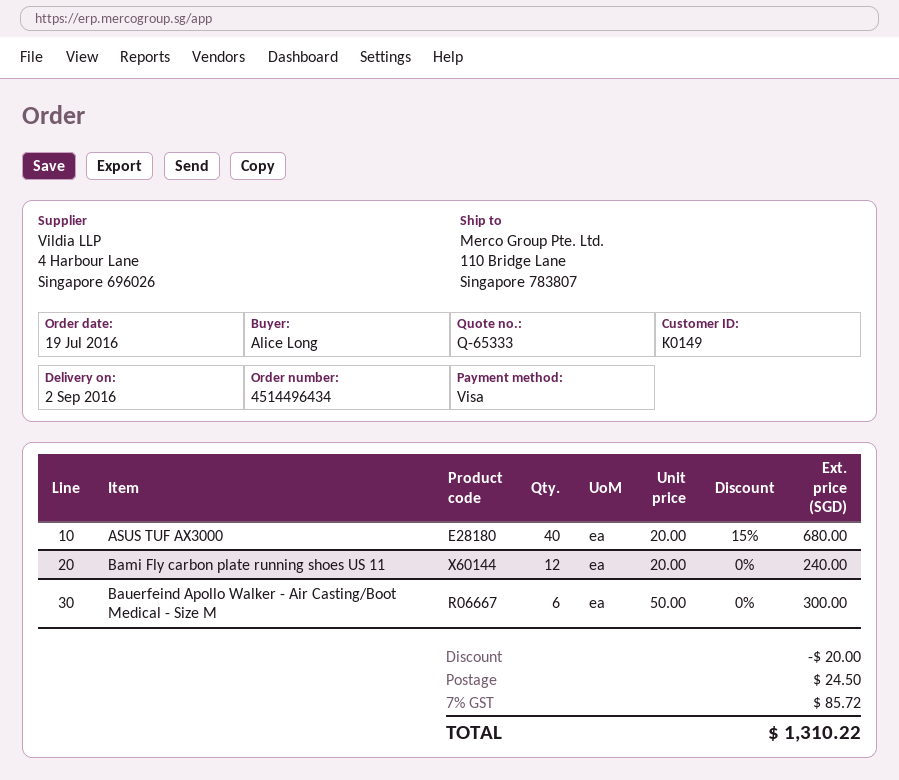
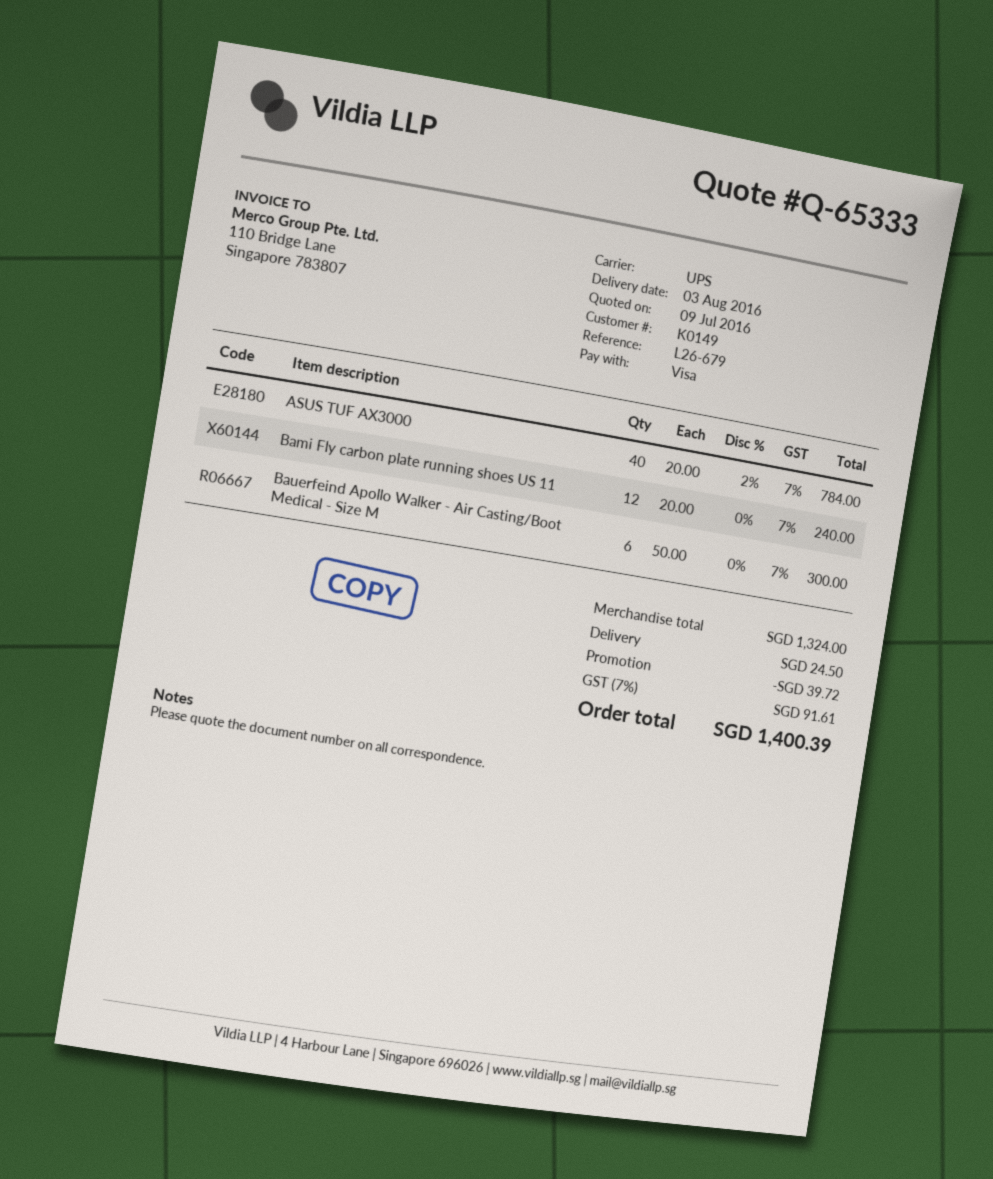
delivery date: 2016-09-02 -> 2016-08-03
ASUS TUF AX3000: 40 x 20.00 - 15% = 680.00 -> 40 x 20.00 - 2% = 784.00
discount: 20.00 -> 39.72
tax: 7% = 85.72 -> 7% = 91.61
total: 1310.22 -> 1400.39

